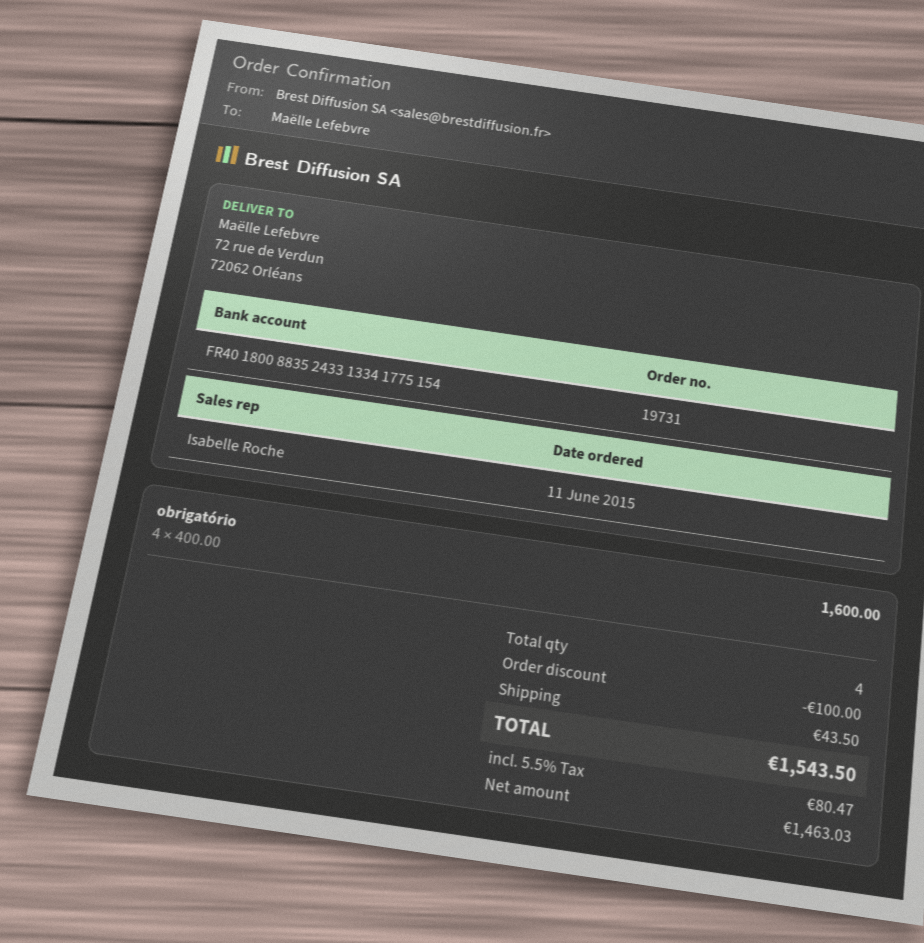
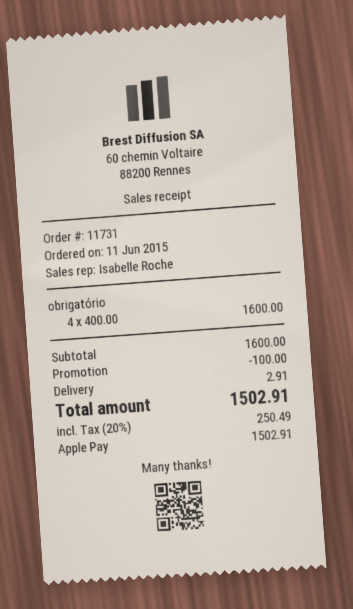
order number: 19731 -> 11731
shipping: 43.50 -> 2.91
tax: 5.5% = 80.47 -> 20% = 250.49
total: 1543.50 -> 1502.91

